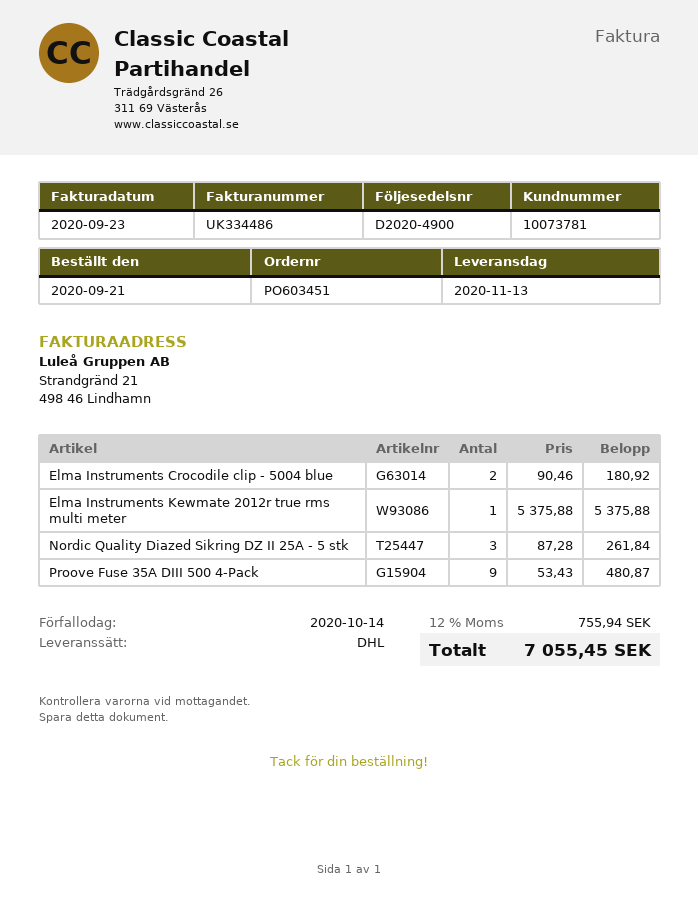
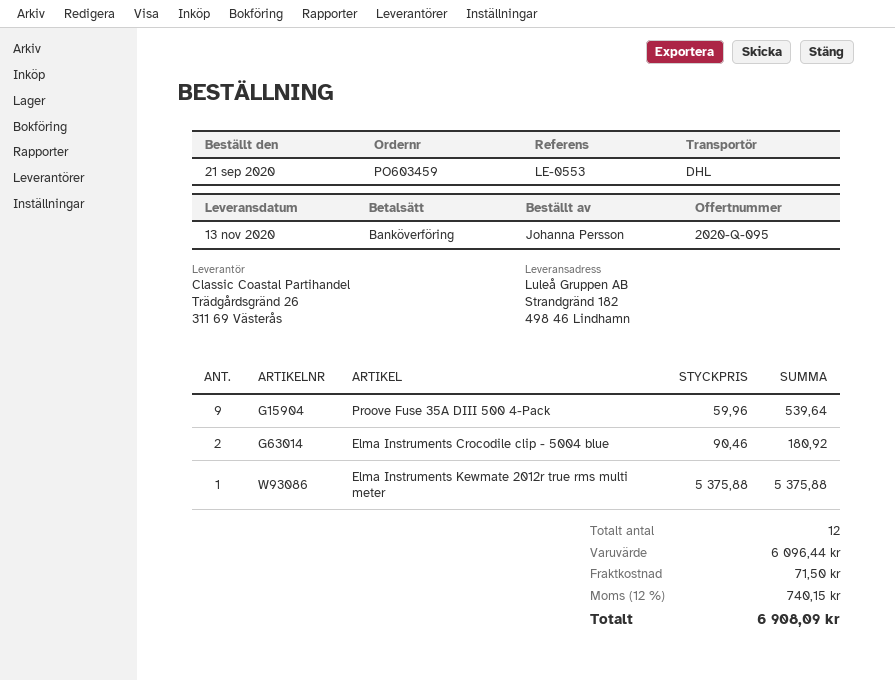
order number: PO603451 -> PO603459
Nordic Quality Diazed Sikring DZ II 25A - 5 stk: 3 x 87.28 = 261.84 -> none
Proove Fuse 35A DIII 500 4-Pack: 9 x 53.43 = 480.87 -> 9 x 59.96 = 539.64
shipping: none -> 71.50
tax: 12% = 755.94 -> 12% = 740.15
total: 7055.45 -> 6908.09

